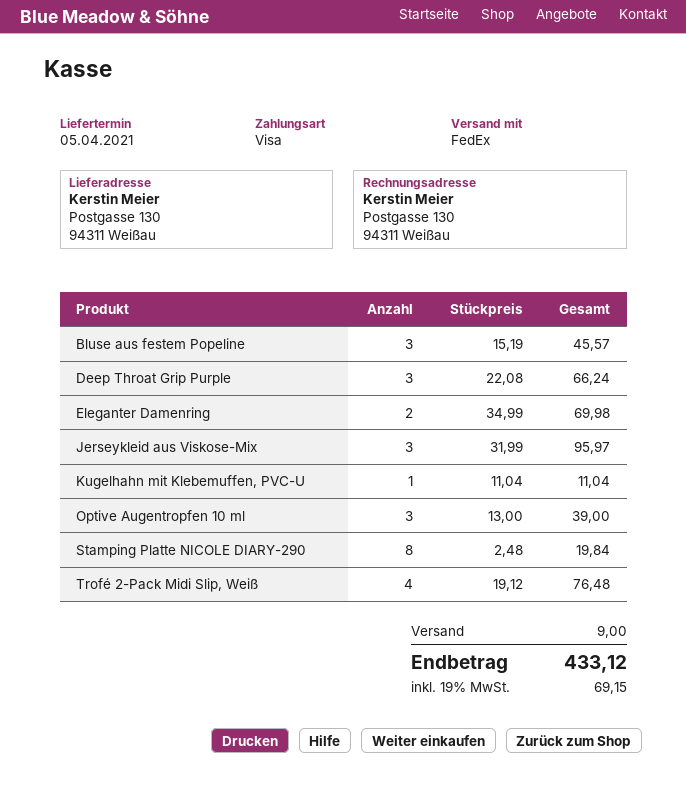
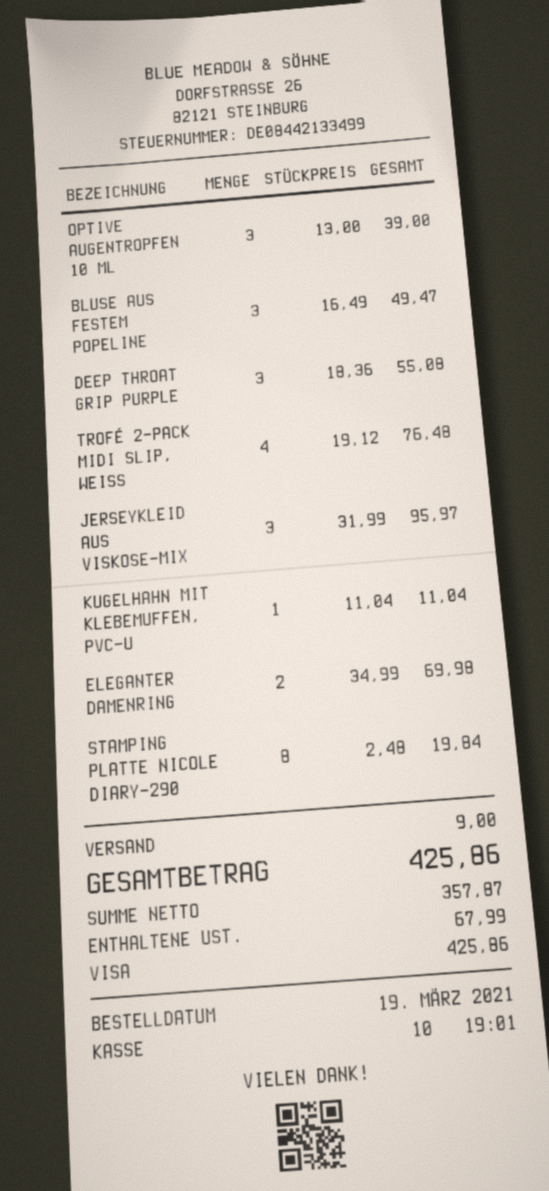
Bluse aus festem Popeline: 3 x 15.19 = 45.57 -> 3 x 16.49 = 49.47
Deep Throat Grip Purple: 3 x 22.08 = 66.24 -> 3 x 18.36 = 55.08
tax: 69.15 -> 67.99
total: 433.12 -> 425.86

